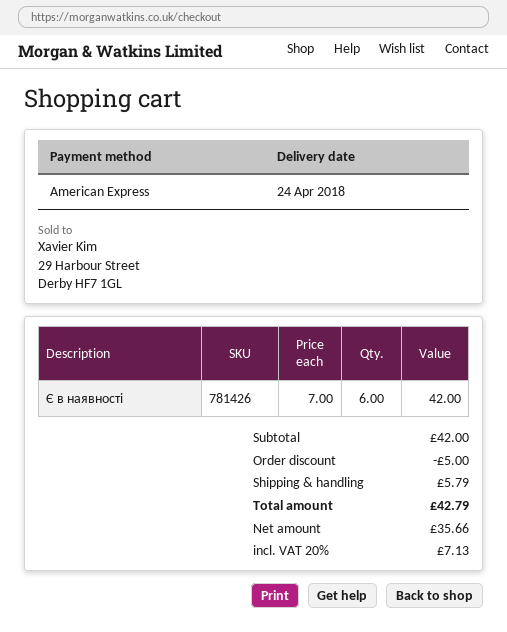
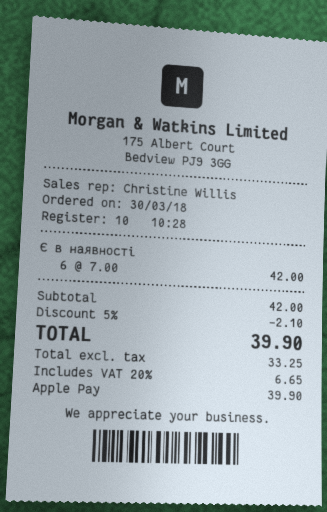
payment method: American Express -> Apple Pay
discount: 5.00 -> 2.10
shipping: 5.79 -> none
net: 35.66 -> 33.25
tax: 20% = 7.13 -> 20% = 6.65
total: 42.79 -> 39.90

